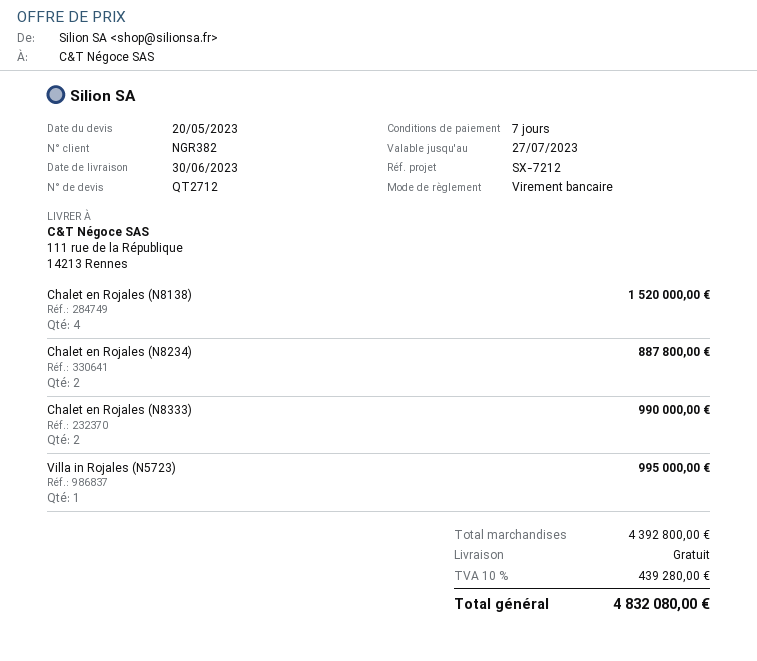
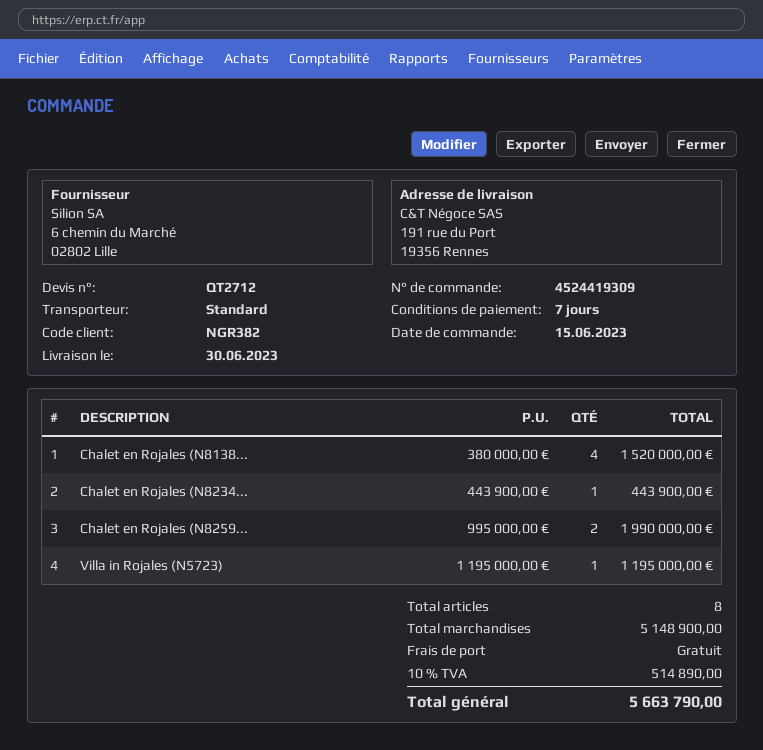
ship to: 111 rue de la République, 14213 Rennes -> 191 rue du Port, 19356 Rennes
Chalet en Rojales (N8234): 2 for 887800.00 -> 1 for 443900.00
Chalet en Rojales (N8333): 2 for 990000.00 -> none
Villa in Rojales (N5723): 1 for 995000.00 -> 1 for 1195000.00
Chalet en Rojales (N8259...: none -> 2 for 1990000.00
subtotal: 4392800.00 -> 5148900.00
tax: 10% = 439280.00 -> 10% = 514890.00
total: 4832080.00 -> 5663790.00

